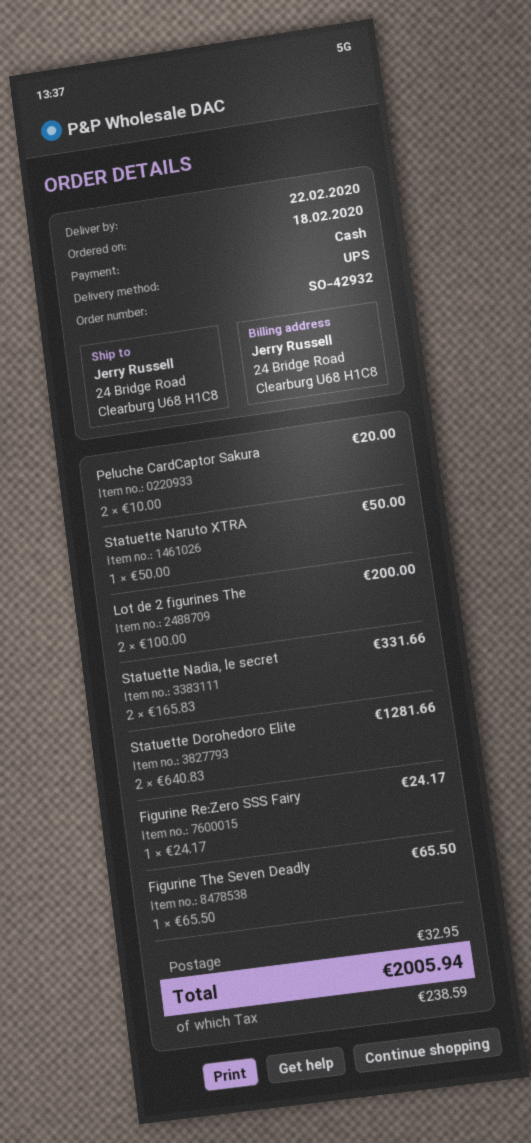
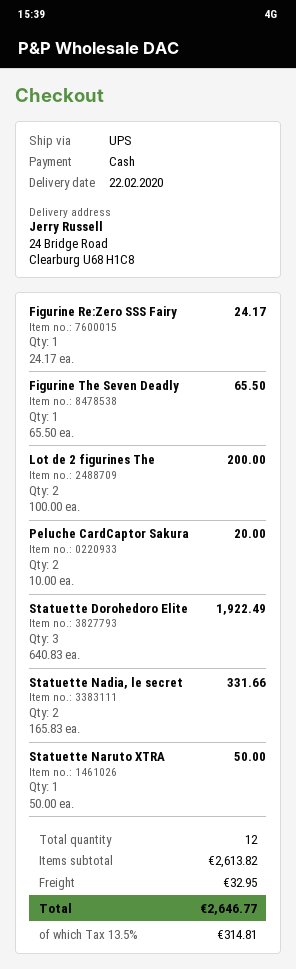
Statuette Dorohedoro Elite: 2 x 640.83 = 1281.66 -> 3 x 640.83 = 1922.49
tax: 238.59 -> 314.81
total: 2005.94 -> 2646.77

